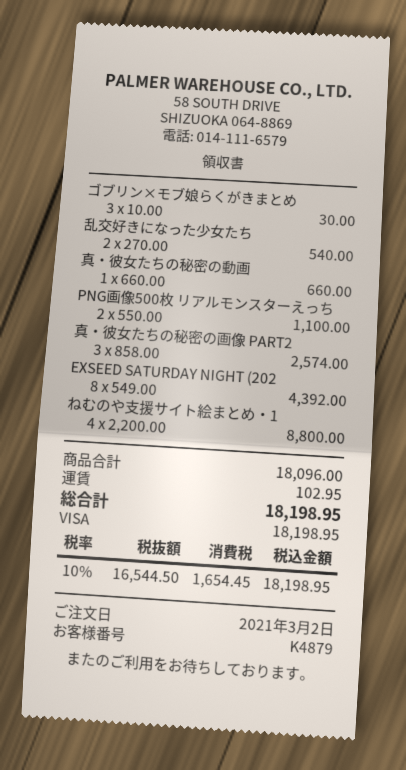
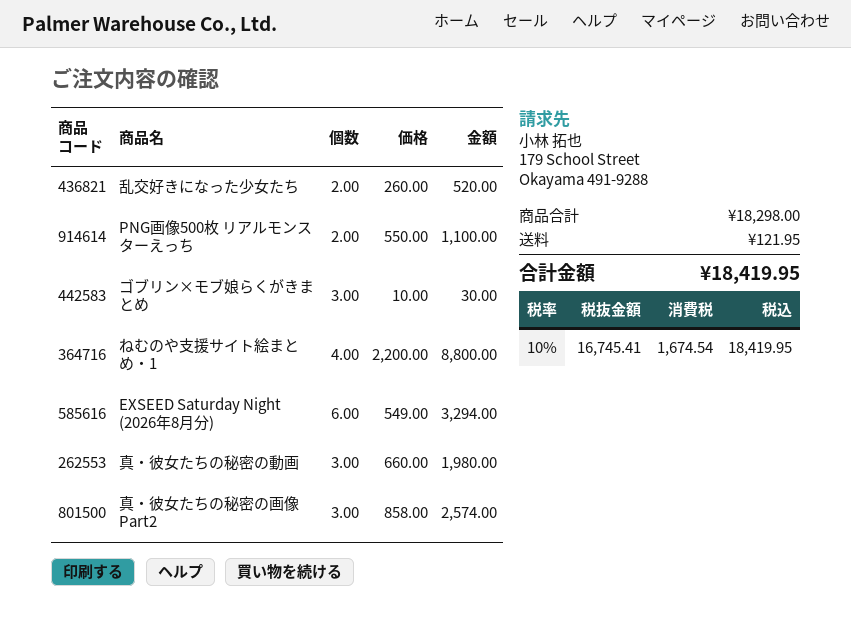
乱交好きになった少女たち: 2 x 270.00 = 540.00 -> 2 x 260.00 = 520.00
真・彼女たちの秘密の動画: 1 x 660.00 = 660.00 -> 3 x 660.00 = 1980.00
EXSEED SATURDAY NIGHT (202: 8 x 549.00 = 4392.00 -> 6 x 549.00 = 3294.00
subtotal: 18096.00 -> 18298.00
shipping: 102.95 -> 121.95
net: 16544.50 -> 16745.41
tax: 10% = 1654.45 -> 10% = 1674.54
total: 18198.95 -> 18419.95

